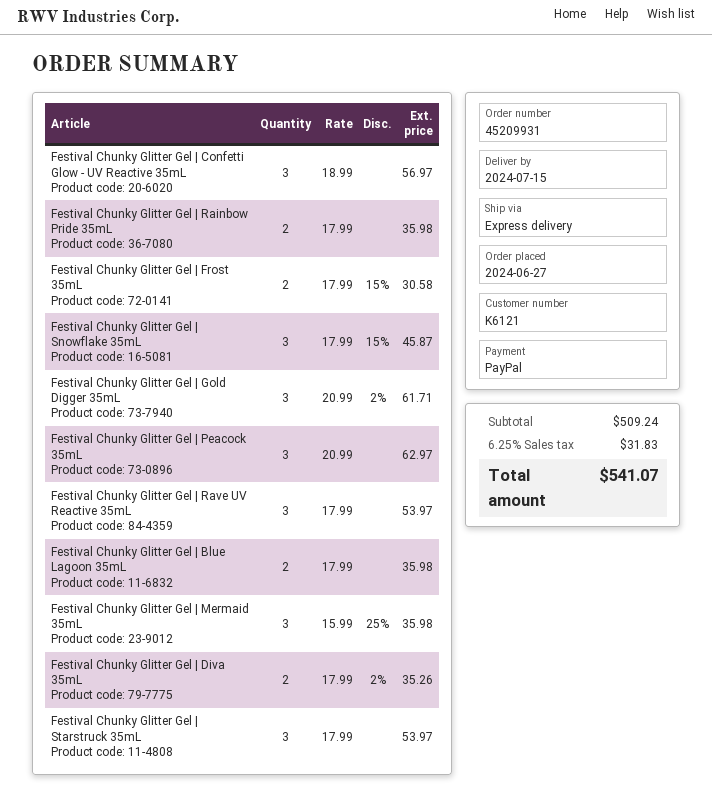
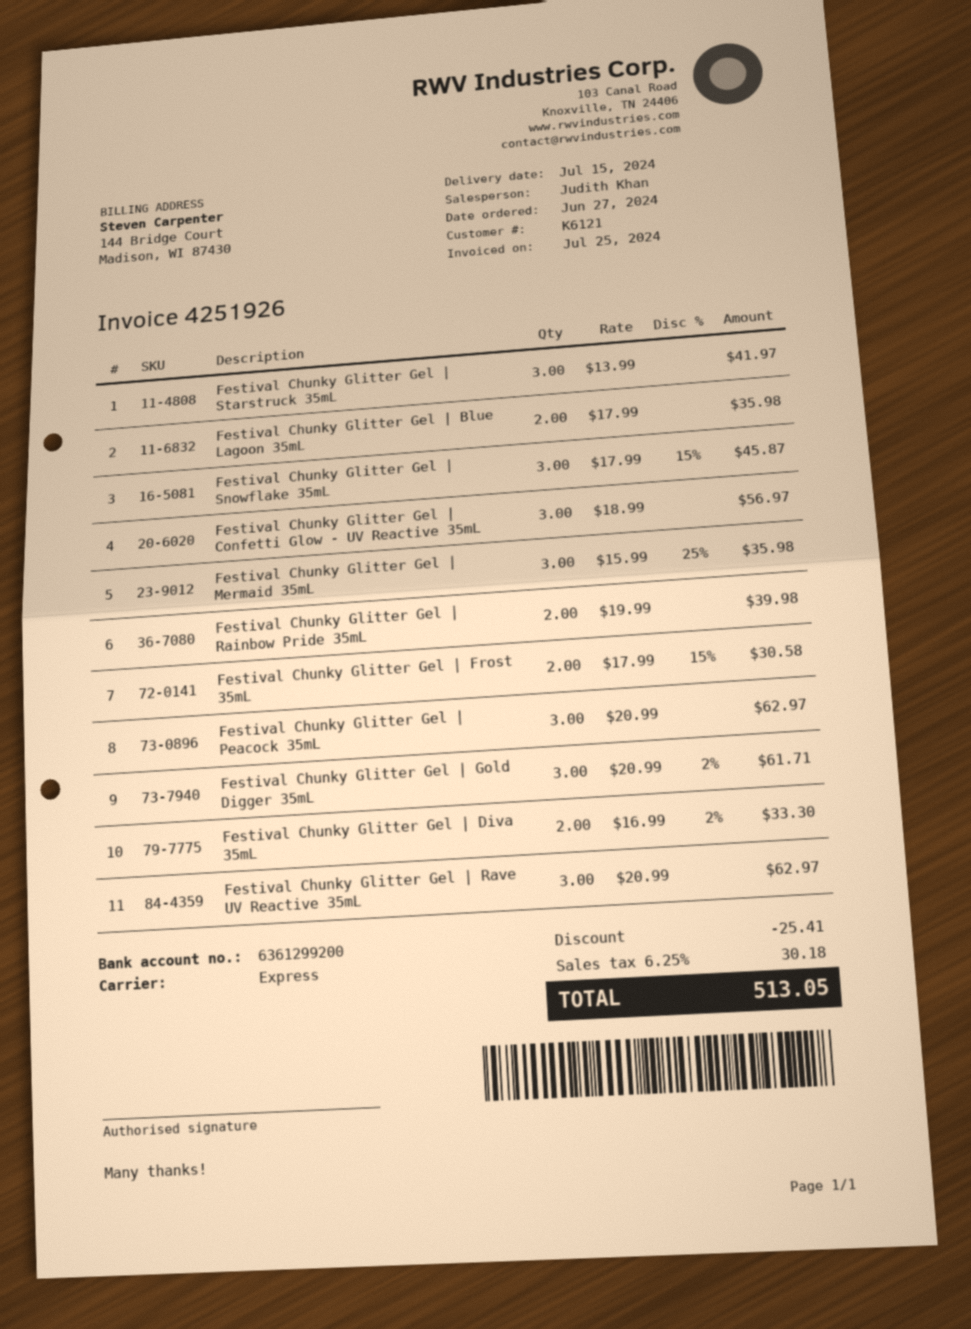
Festival Chunky Glitter Gel | Rainbow Pride 35mL: 2 x 17.99 = 35.98 -> 2 x 19.99 = 39.98
Festival Chunky Glitter Gel | Rave UV Reactive 35mL: 3 x 17.99 = 53.97 -> 3 x 20.99 = 62.97
Festival Chunky Glitter Gel | Diva 35mL: 2 x 17.99 - 2% = 35.26 -> 2 x 16.99 - 2% = 33.30
Festival Chunky Glitter Gel | Starstruck 35mL: 3 x 17.99 = 53.97 -> 3 x 13.99 = 41.97
discount: none -> 25.41
tax: 6.25% = 31.83 -> 6.25% = 30.18
total: 541.07 -> 513.05

